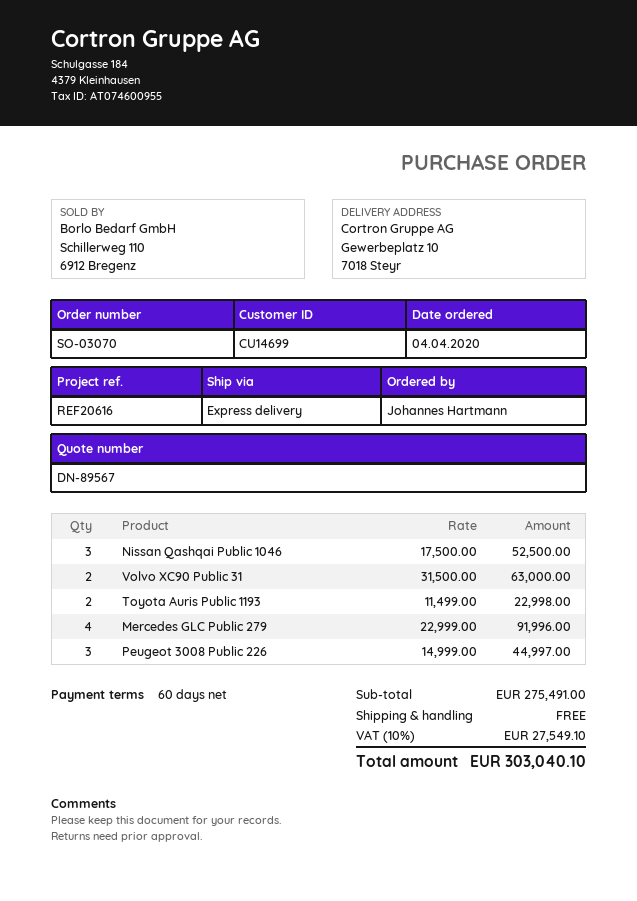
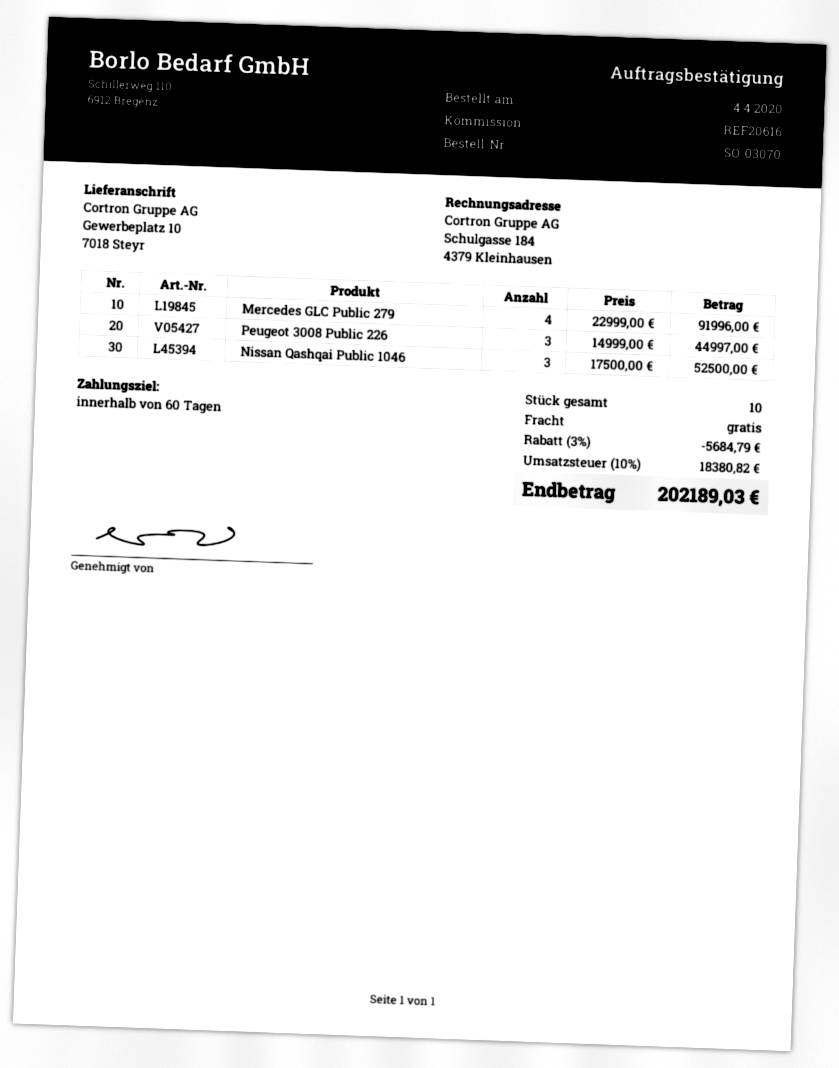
Volvo XC90 Public 31: 2 x 31500.00 = 63000.00 -> none
Toyota Auris Public 1193: 2 x 11499.00 = 22998.00 -> none
discount: none -> 3% = 5684.79
tax: 10% = 27549.10 -> 10% = 18380.82
total: 303040.10 -> 202189.03

